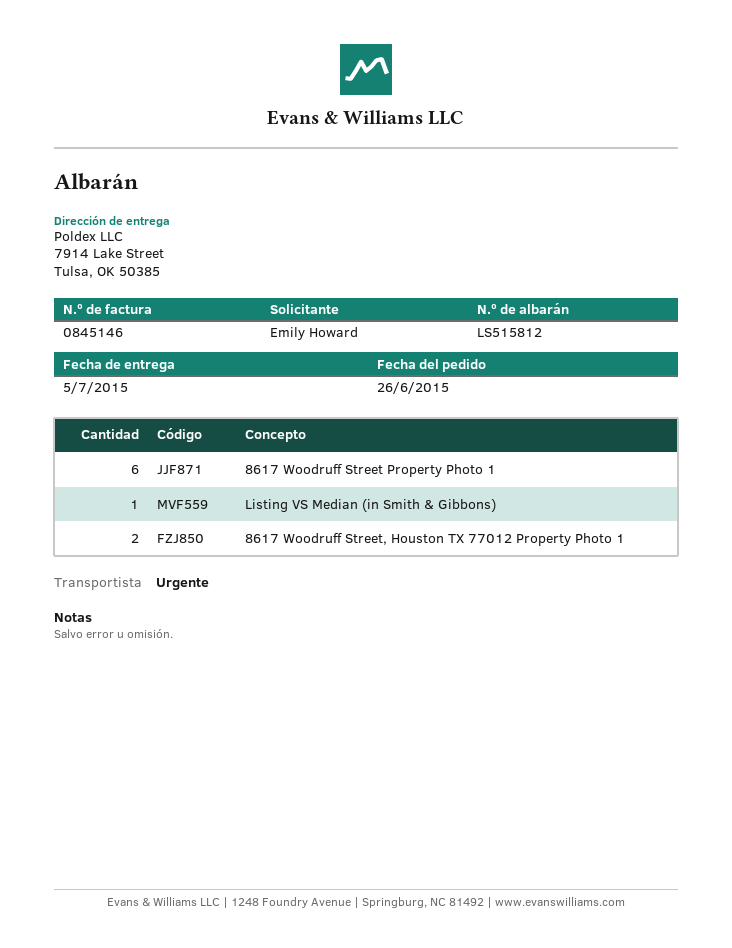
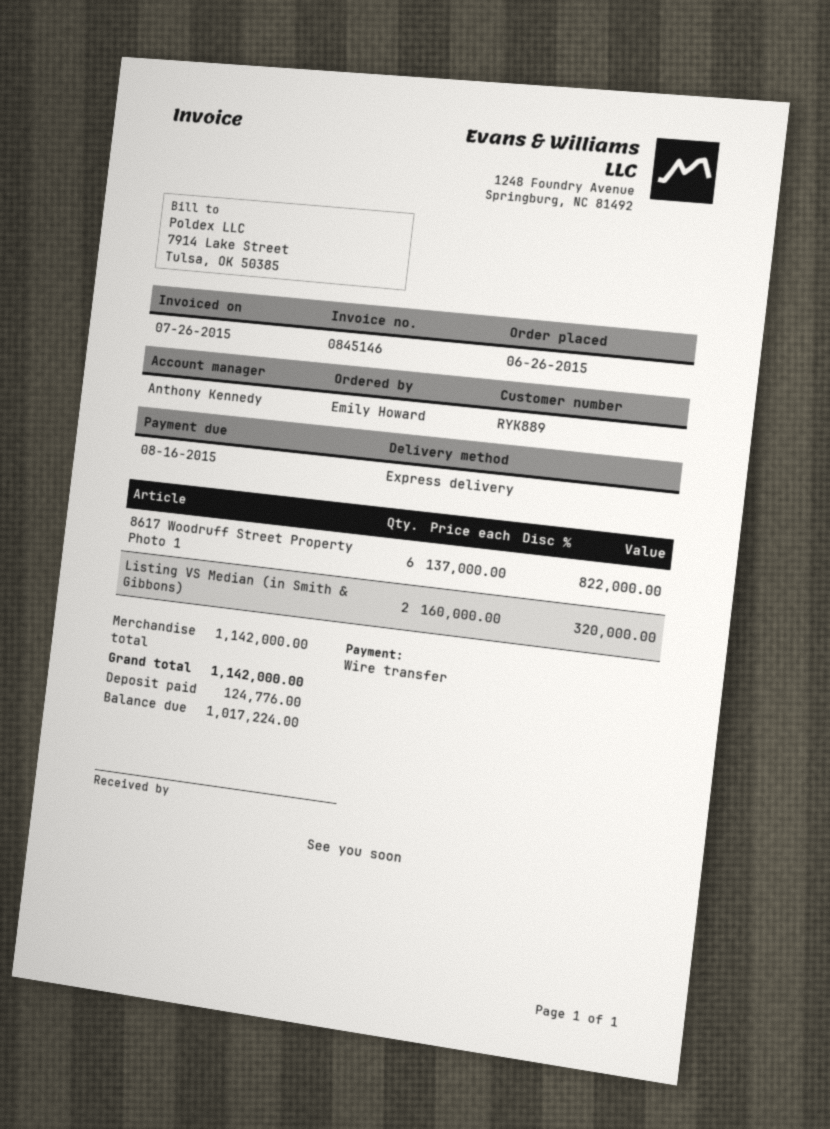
Listing VS Median (in Smith & Gibbons): 1 -> 2
8617 Woodruff Street, Houston TX 77012 Property Photo 1: 2 -> none

